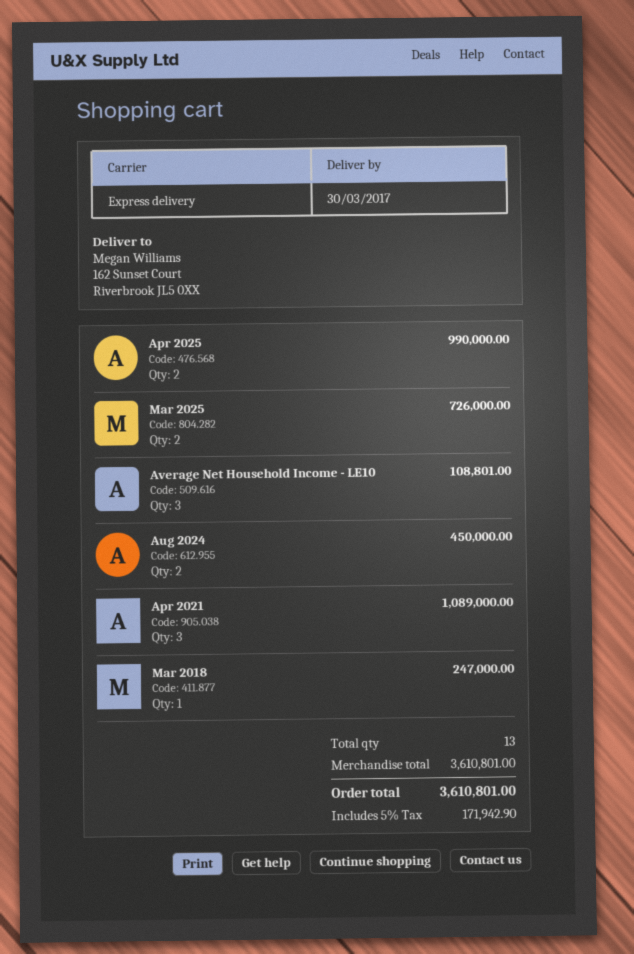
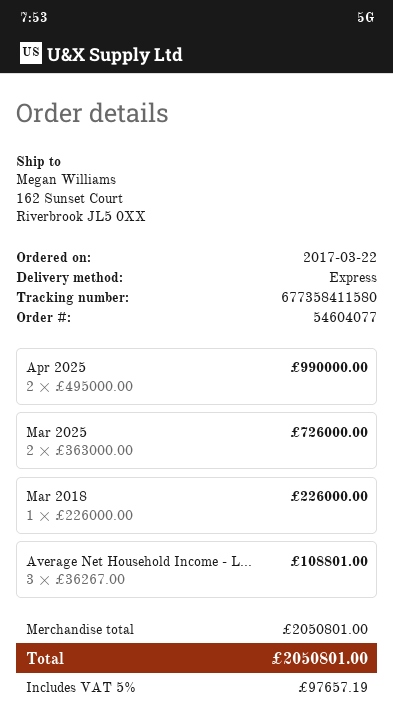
Aug 2024: 2 for 450000.00 -> none
Apr 2021: 3 for 1089000.00 -> none
Mar 2018: 1 for 247000.00 -> 1 for 226000.00
subtotal: 3610801.00 -> 2050801.00
tax: 5% = 171942.90 -> 5% = 97657.19
total: 3610801.00 -> 2050801.00

